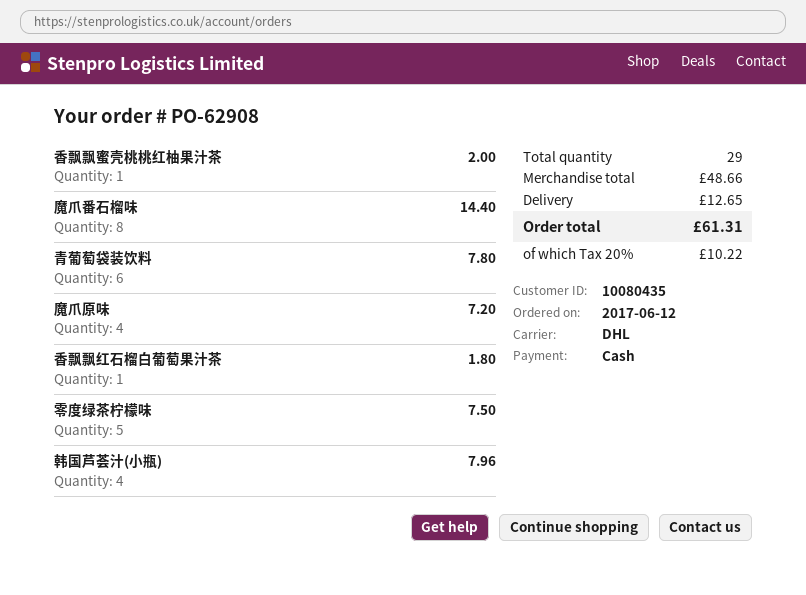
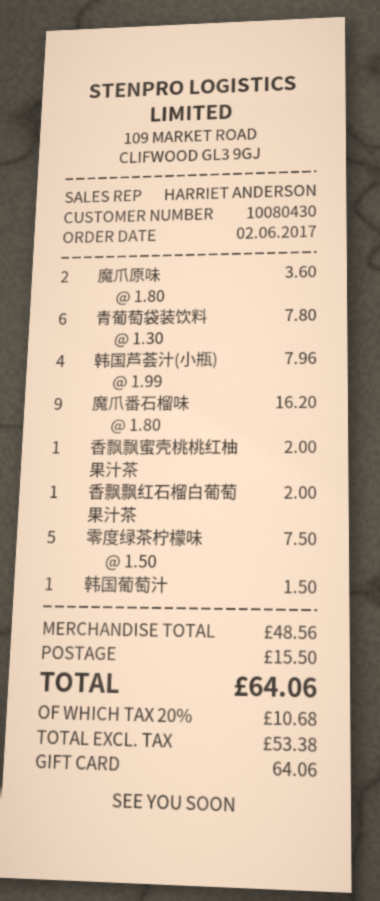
order date: 2017-06-12 -> 2017-06-02
customer number: 10080435 -> 10080430
payment method: cash -> gift card
魔爪番石榴味: 8 for 14.40 -> 9 for 16.20
魔爪原味: 4 for 7.20 -> 2 for 3.60
香飘飘红石榴白葡萄果汁茶: 1 for 1.80 -> 1 for 2.00
韩国葡萄汁: none -> 1 for 1.50
subtotal: 48.66 -> 48.56
shipping: 12.65 -> 15.50
tax: 20% = 10.22 -> 20% = 10.68
total: 61.31 -> 64.06

